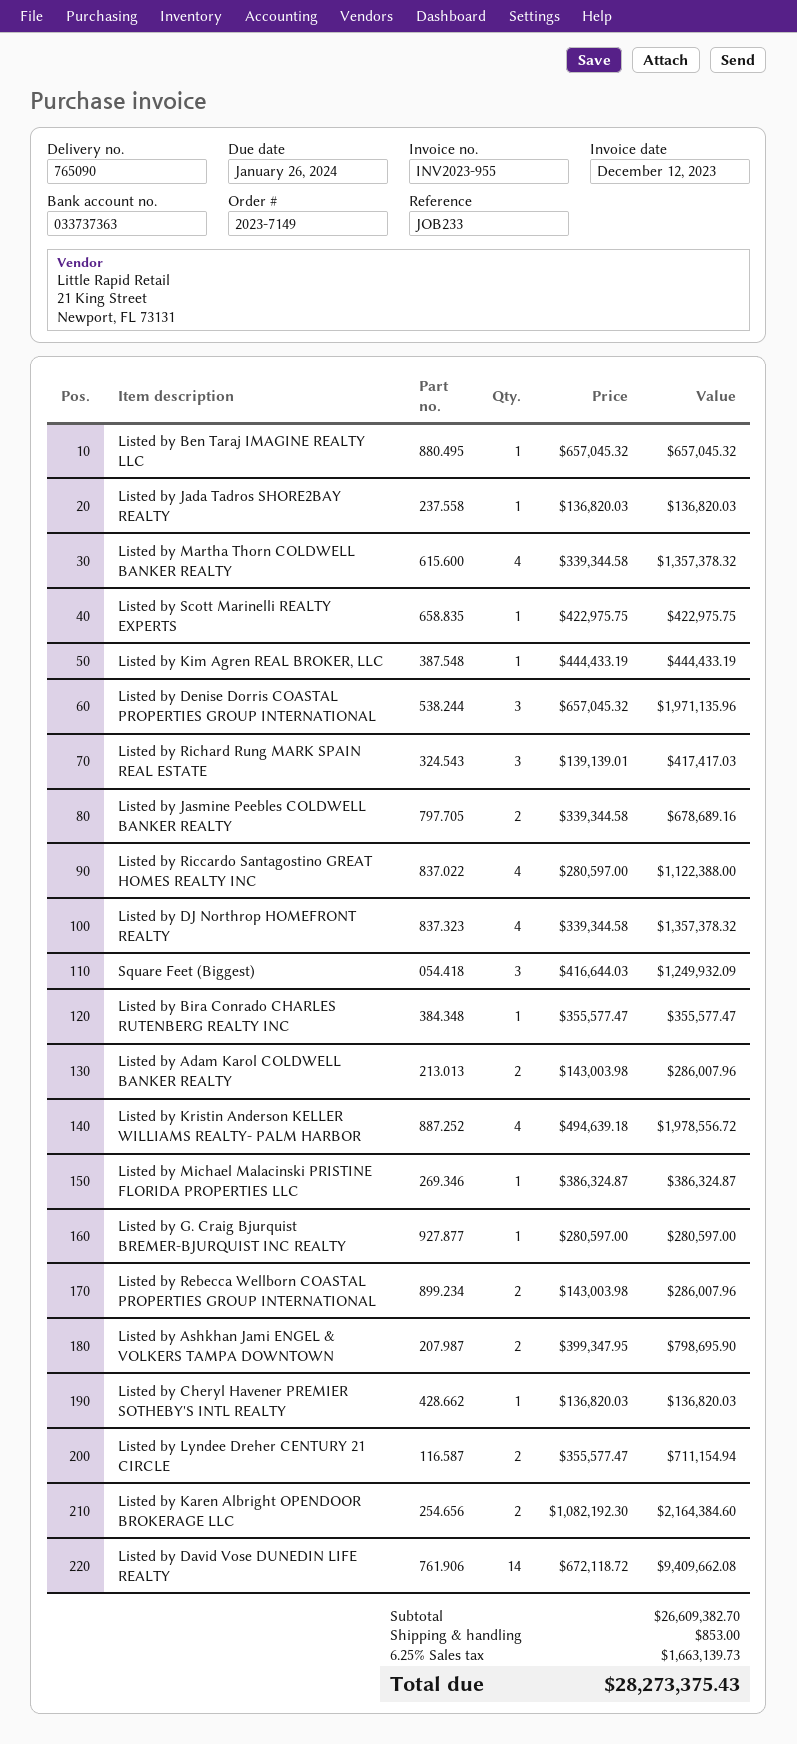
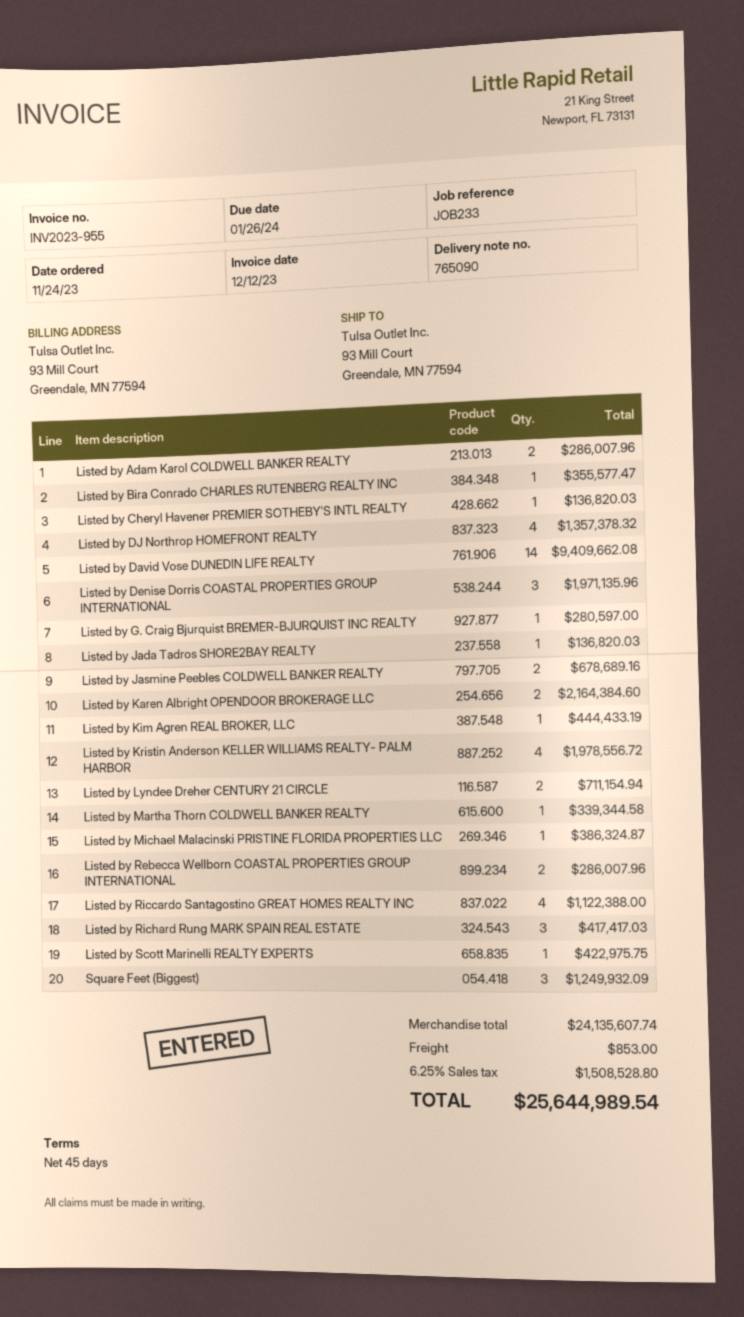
Listed by Ben Taraj IMAGINE REALTY LLC: 1 for 657045.32 -> none
Listed by Martha Thorn COLDWELL BANKER REALTY: 4 for 1357378.32 -> 1 for 339344.58
Listed by Ashkhan Jami ENGEL & VOLKERS TAMPA DOWNTOWN: 2 for 798695.90 -> none
subtotal: 26609382.70 -> 24135607.74
tax: 6.25% = 1663139.73 -> 6.25% = 1508528.80
total: 28273375.43 -> 25644989.54

